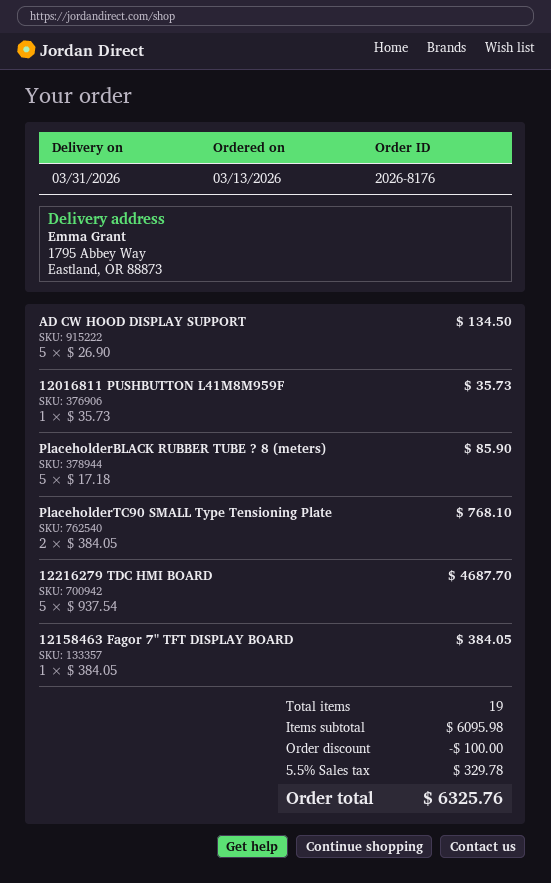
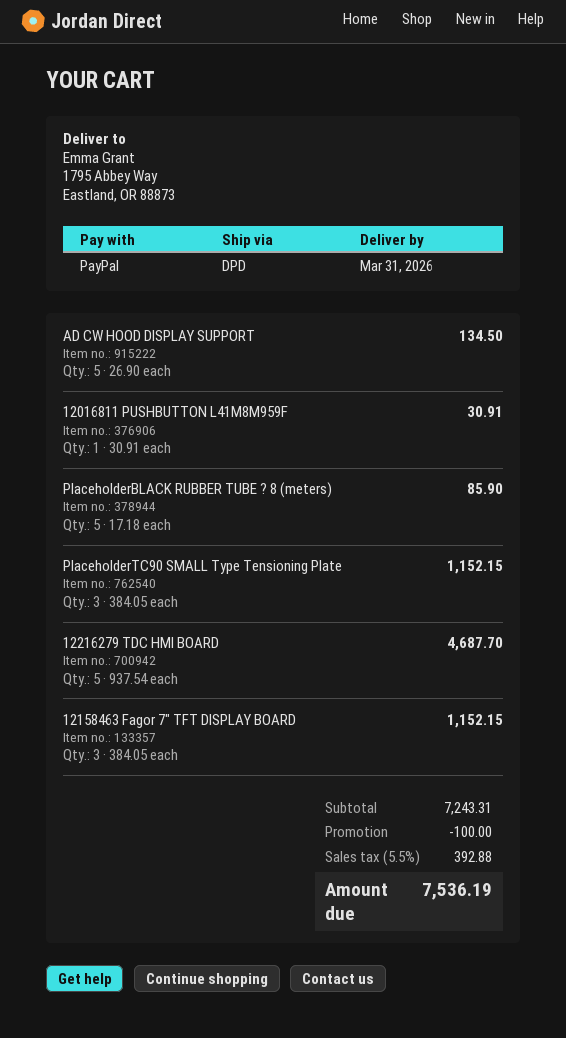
12016811 PUSHBUTTON L41M8M959F: 1 x 35.73 = 35.73 -> 1 x 30.91 = 30.91
PlaceholderTC90 SMALL Type Tensioning Plate: 2 x 384.05 = 768.10 -> 3 x 384.05 = 1152.15
12158463 Fagor 7" TFT DISPLAY BOARD: 1 x 384.05 = 384.05 -> 3 x 384.05 = 1152.15
subtotal: 6095.98 -> 7243.31
tax: 5.5% = 329.78 -> 5.5% = 392.88
total: 6325.76 -> 7536.19

